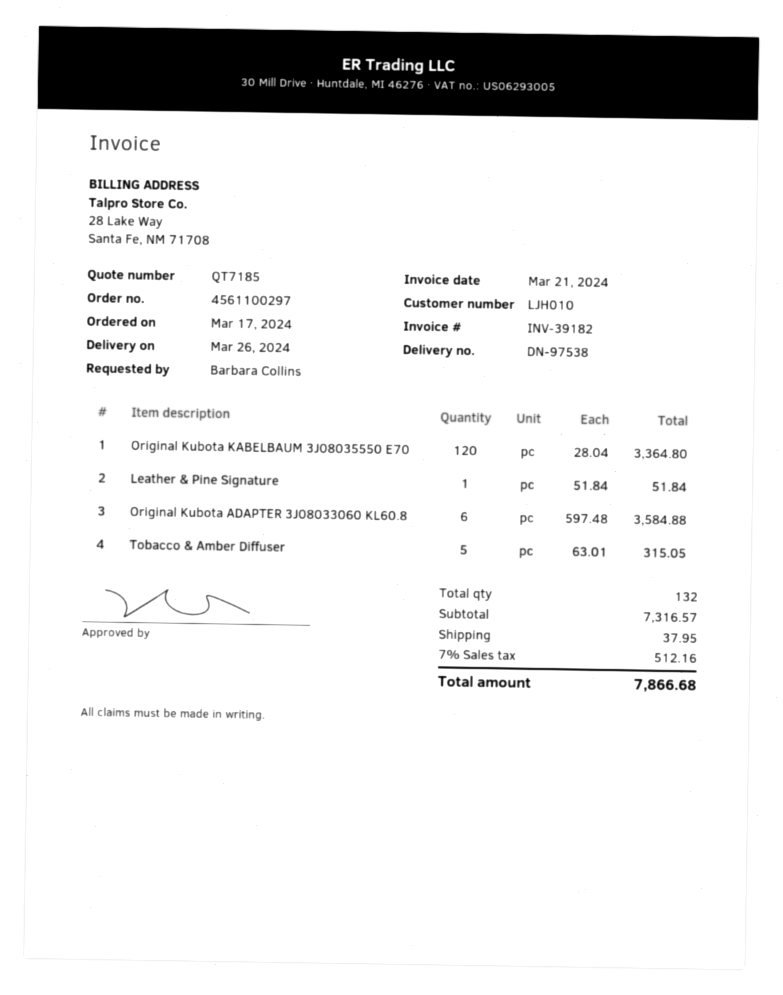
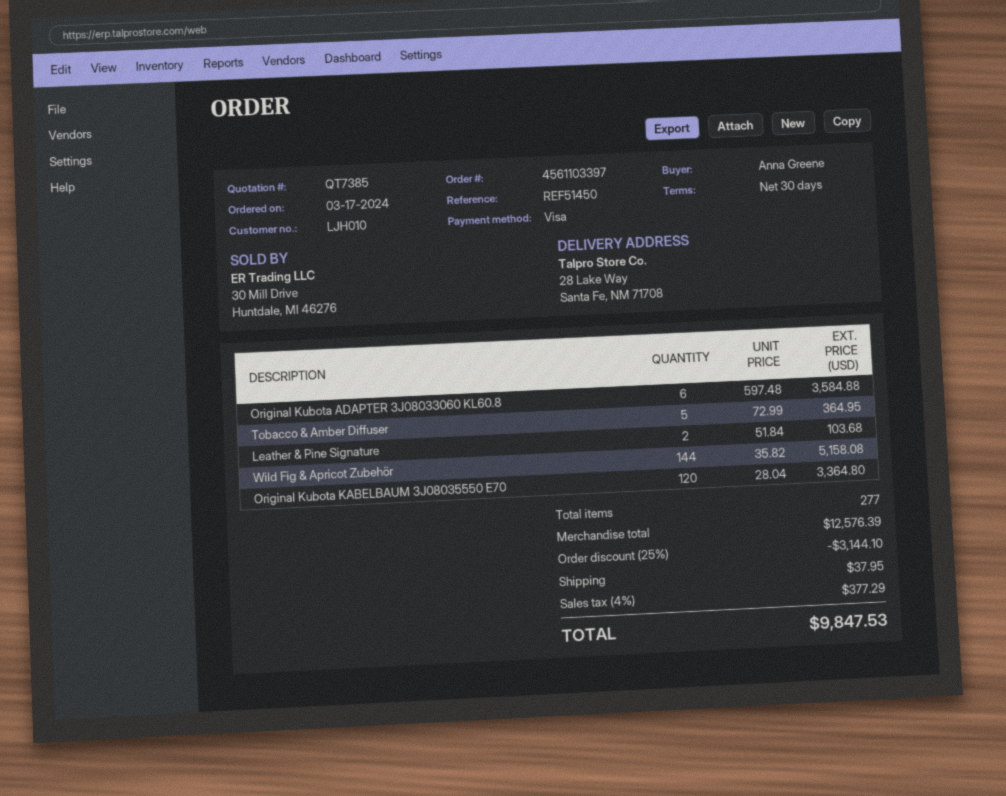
quote number: QT7185 -> QT7385
order number: 4561100297 -> 4561103397
ordered by: Barbara Collins -> Anna Greene
Leather & Pine Signature: 1 x 51.84 = 51.84 -> 2 x 51.84 = 103.68
Tobacco & Amber Diffuser: 5 x 63.01 = 315.05 -> 5 x 72.99 = 364.95
Wild Fig & Apricot Zubehör: none -> 144 x 35.82 = 5158.08
total quantity: 132 -> 277
subtotal: 7316.57 -> 12576.39
discount: none -> 25% = 3144.10
tax: 7% = 512.16 -> 4% = 377.29
total: 7866.68 -> 9847.53

